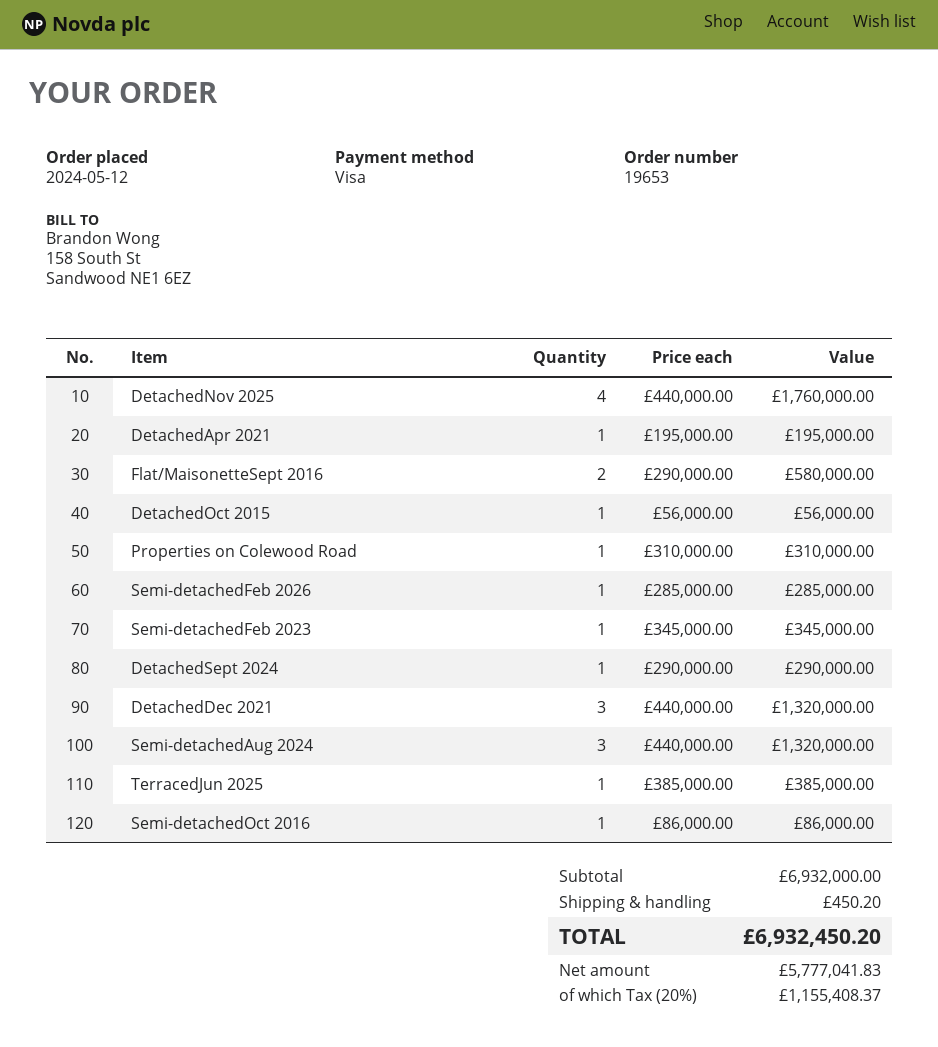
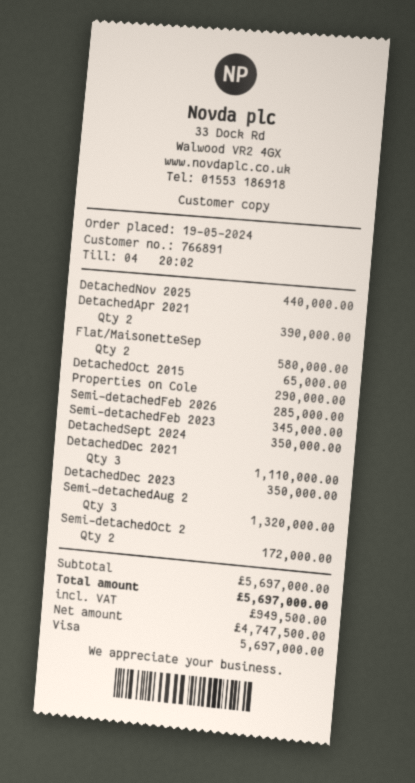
order date: 2024-05-12 -> 2024-05-19
DetachedNov 2025: 4 for 1760000.00 -> 1 for 440000.00
DetachedApr 2021: 1 for 195000.00 -> 2 for 390000.00
DetachedOct 2015: 1 for 56000.00 -> 1 for 65000.00
Properties on Colewood Road: 1 for 310000.00 -> 1 for 290000.00
DetachedSept 2024: 1 for 290000.00 -> 1 for 350000.00
DetachedDec 2021: 3 for 1320000.00 -> 3 for 1110000.00
TerracedJun 2025: 1 for 385000.00 -> none
Semi-detachedOct 2016: 1 for 86000.00 -> 2 for 172000.00
DetachedDec 2023: none -> 1 for 350000.00
subtotal: 6932000.00 -> 5697000.00
shipping: 450.20 -> none
net: 5777041.83 -> 4747500.00
tax: 1155408.37 -> 949500.00
total: 6932450.20 -> 5697000.00

